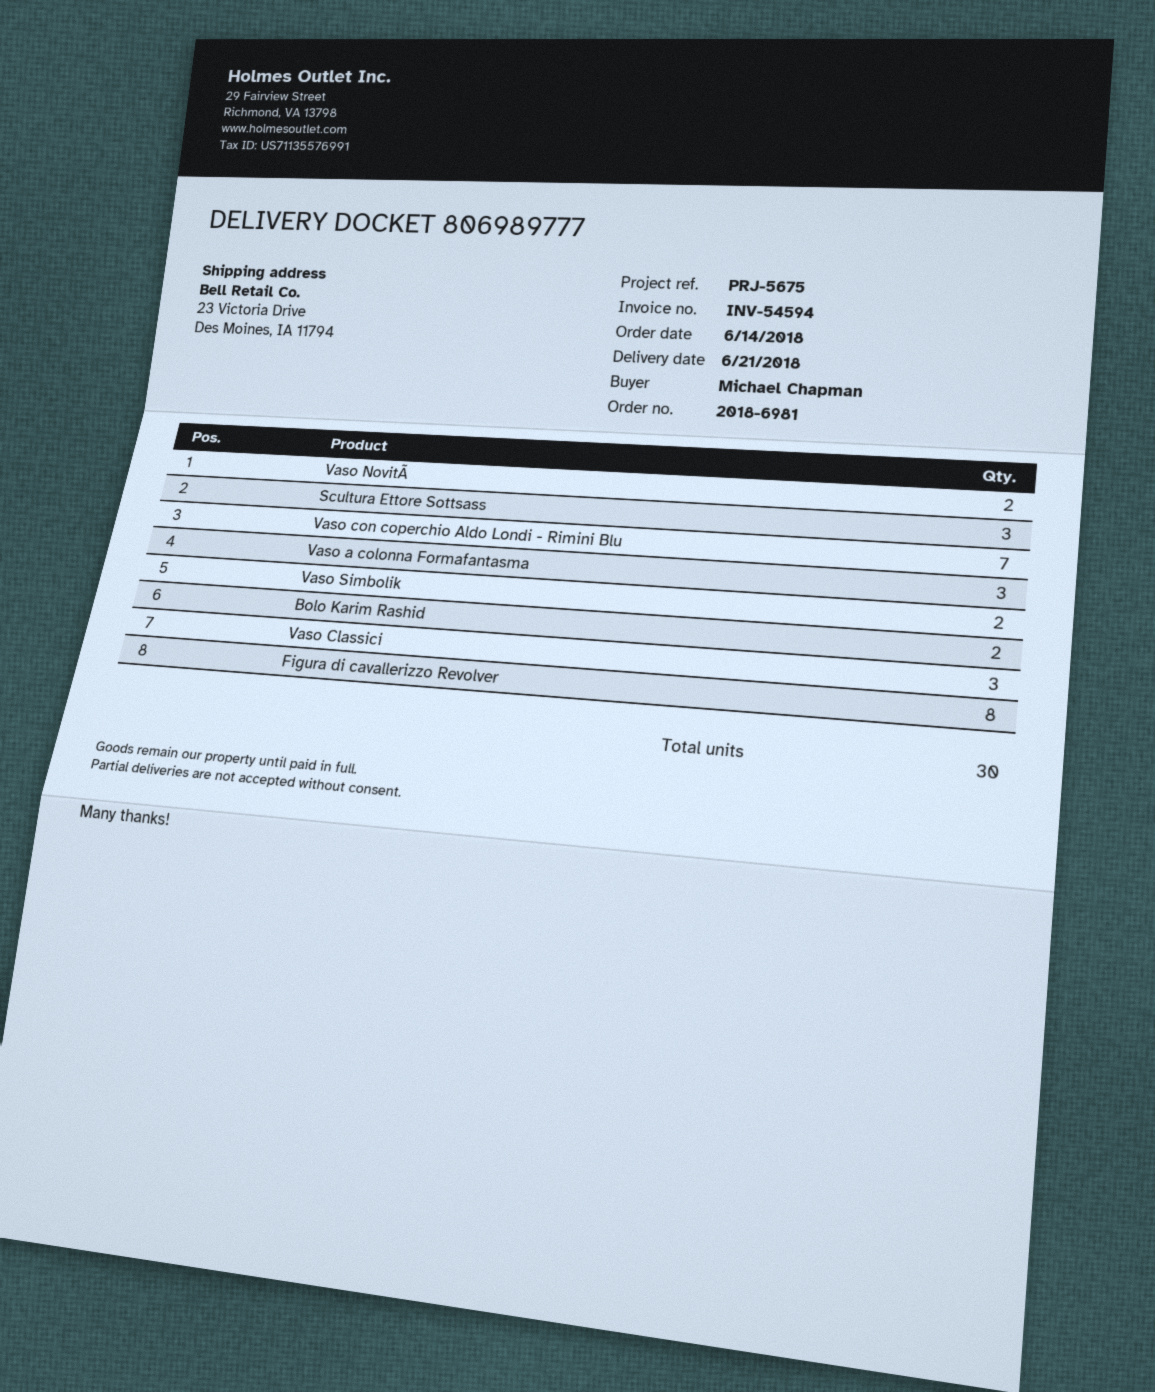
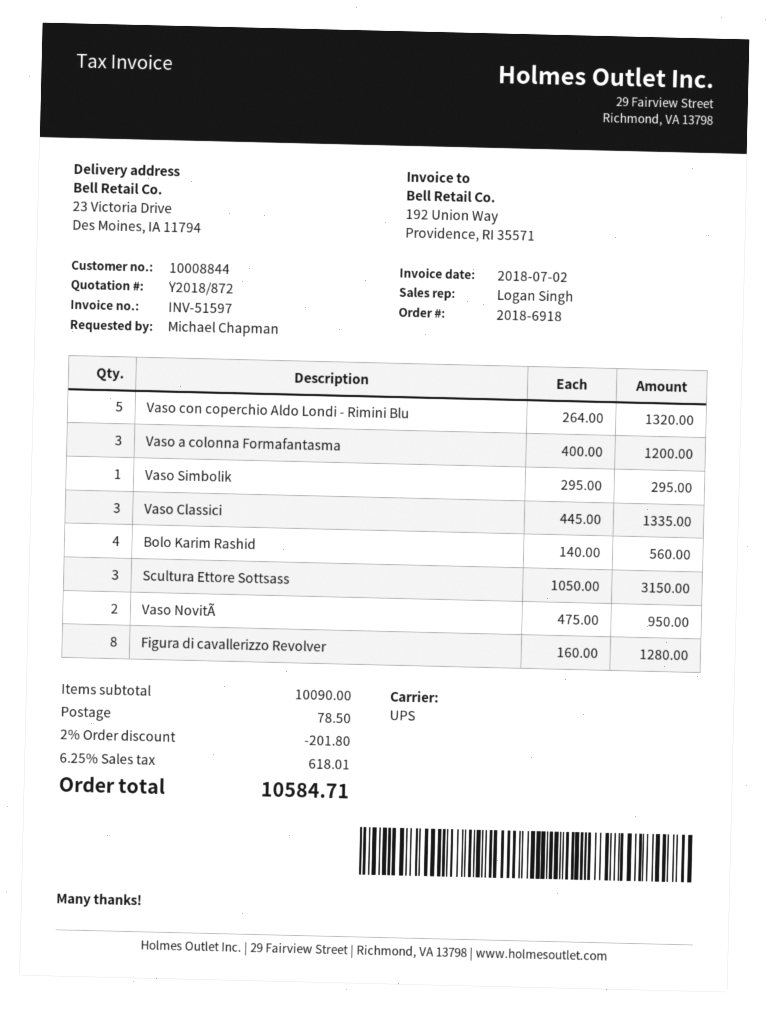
order number: 2018-6981 -> 2018-6918
invoice number: INV-54594 -> INV-51597
Vaso con coperchio Aldo Londi - Rimini Blu: 7 -> 5
Vaso Simbolik: 2 -> 1
Bolo Karim Rashid: 2 -> 4

